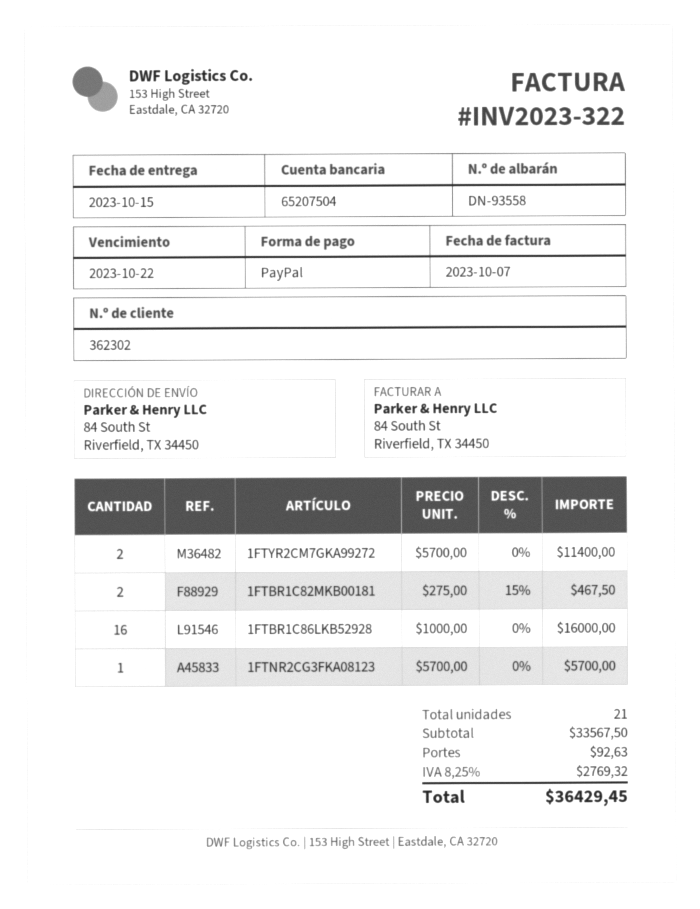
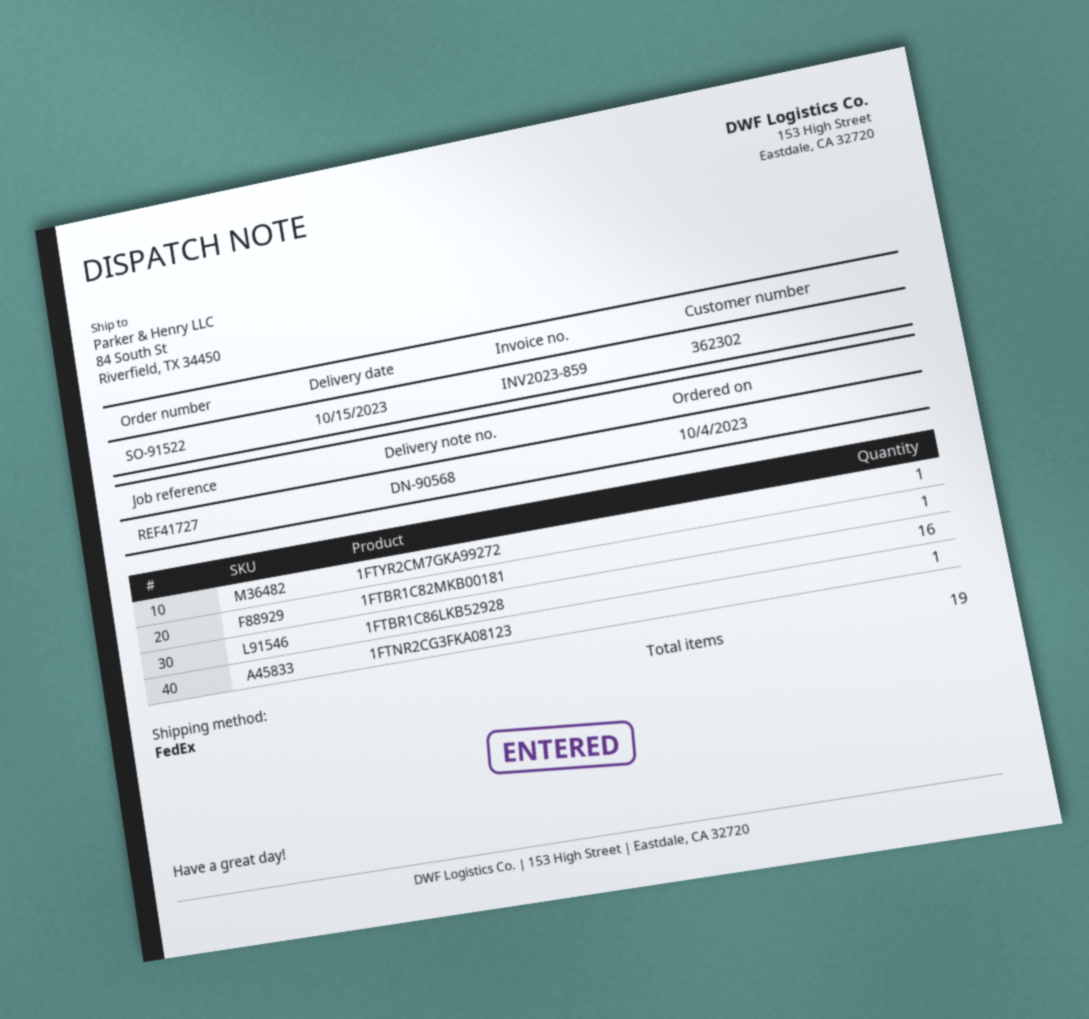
delivery note number: DN-93558 -> DN-90568
invoice number: INV2023-322 -> INV2023-859
1FTYR2CM7GKA99272: 2 -> 1
1FTBR1C82MKB00181: 2 -> 1
total quantity: 21 -> 19

